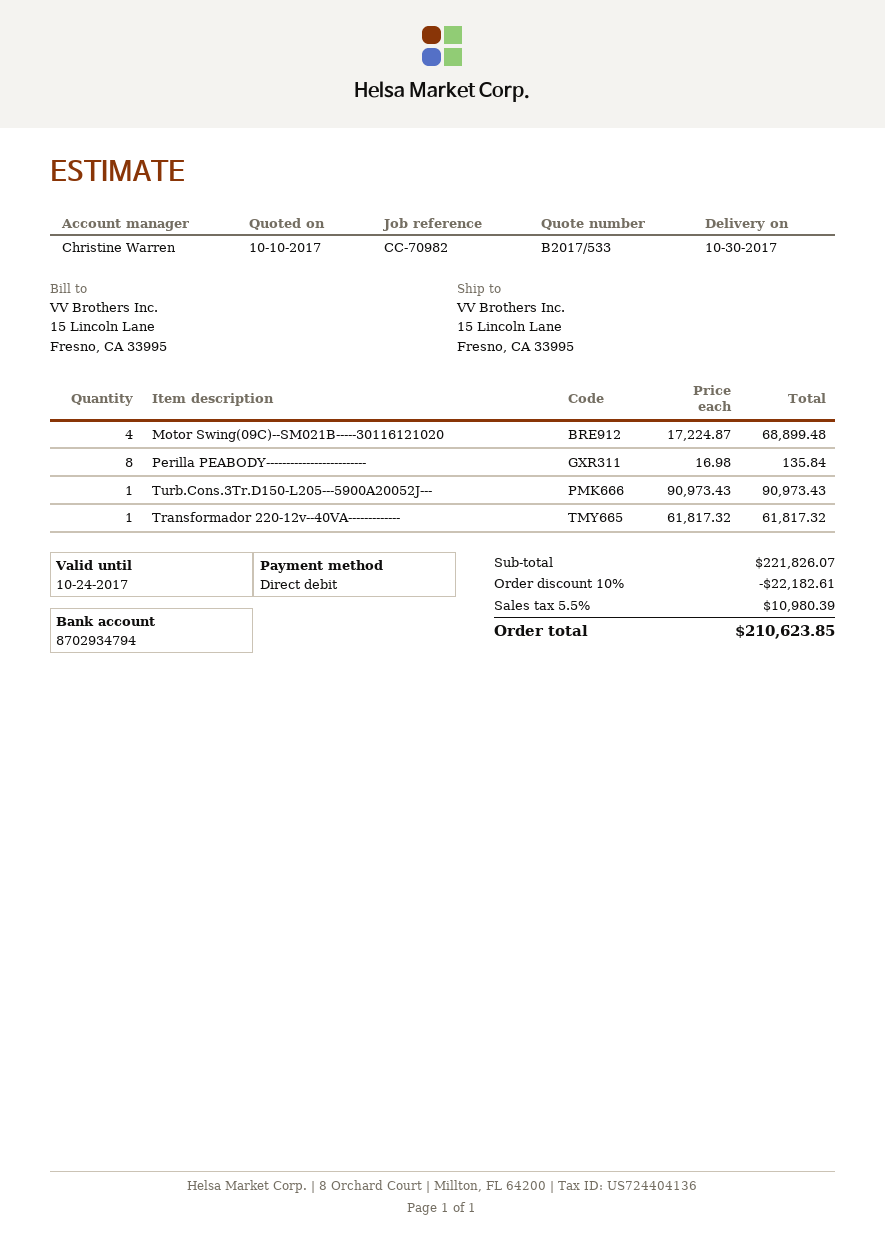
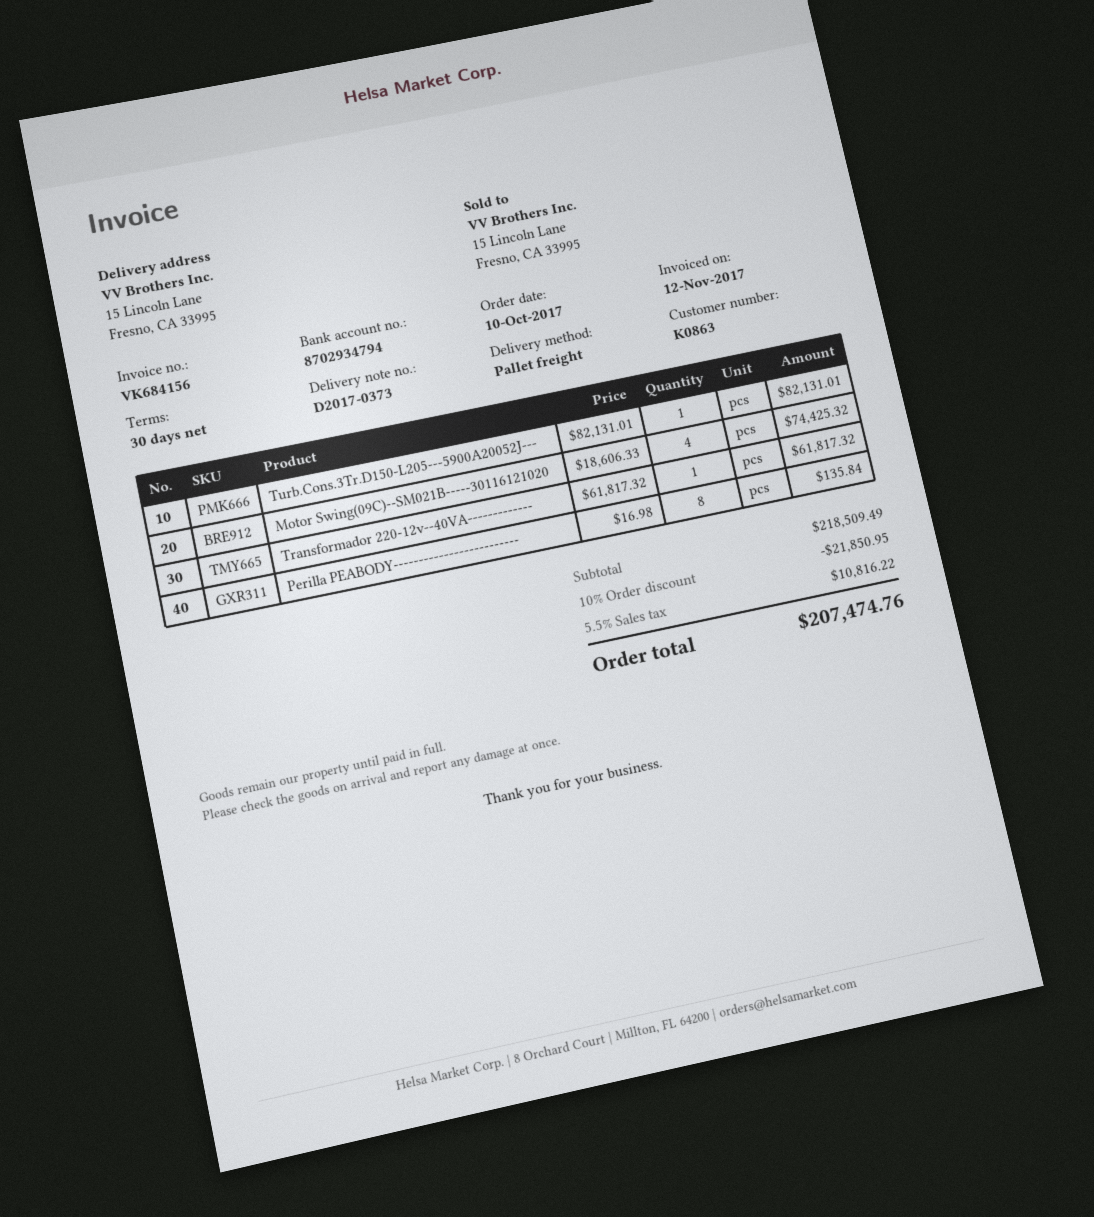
Motor Swing(09C)--SM021B-----30116121020: 4 x 17224.87 = 68899.48 -> 4 x 18606.33 = 74425.32
Turb.Cons.3Tr.D150-L205---5900A20052J---: 1 x 90973.43 = 90973.43 -> 1 x 82131.01 = 82131.01
subtotal: 221826.07 -> 218509.49
discount: 10% = 22182.61 -> 10% = 21850.95
tax: 5.5% = 10980.39 -> 5.5% = 10816.22
total: 210623.85 -> 207474.76

